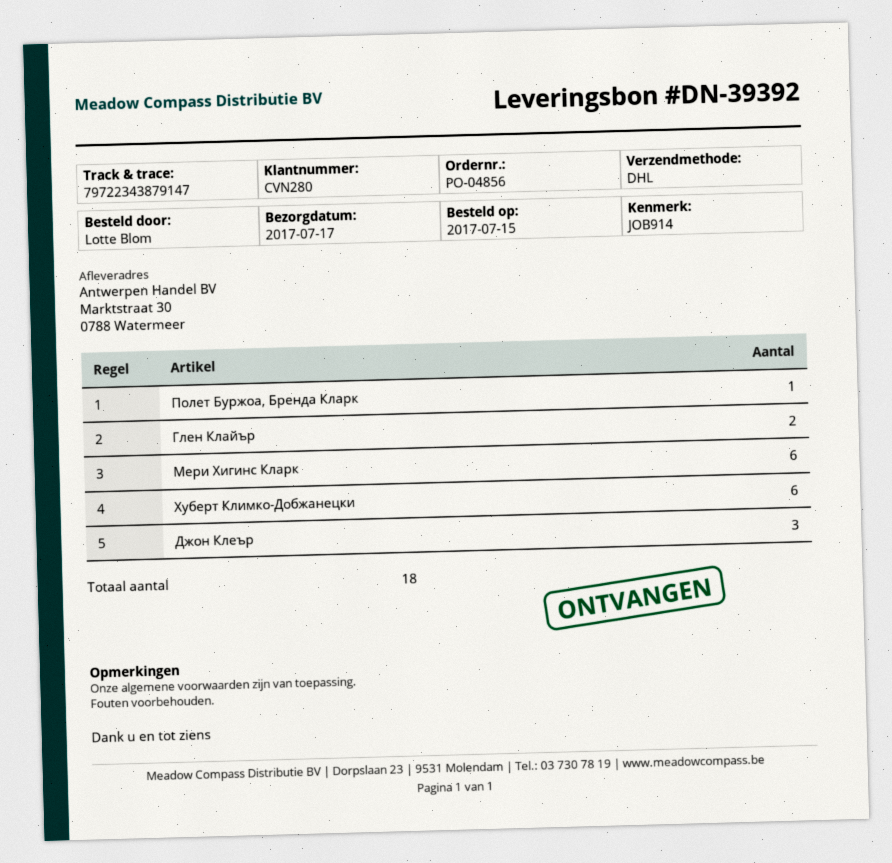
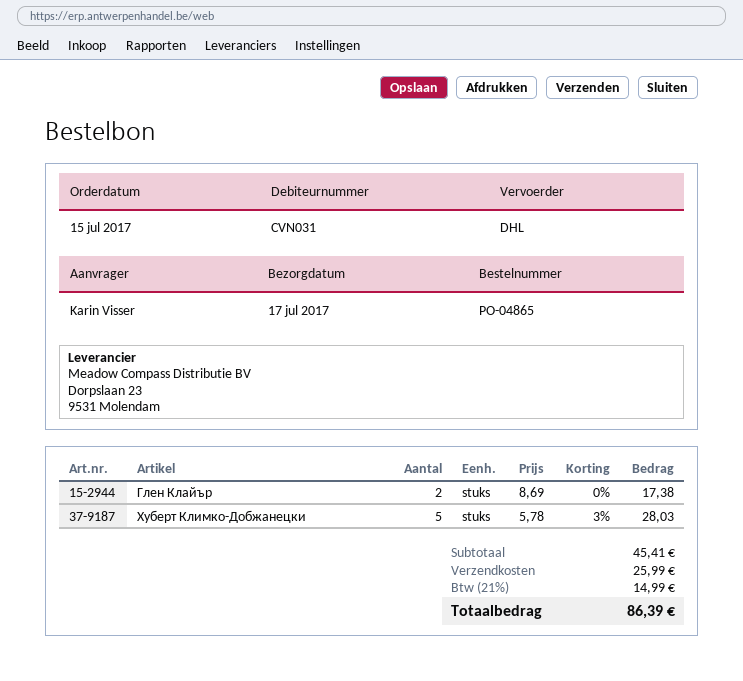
order number: PO-04856 -> PO-04865
customer number: CVN280 -> CVN031
ordered by: Lotte Blom -> Karin Visser
Полет Буржоа, Бренда Кларк: 1 -> none
Мери Хигинс Кларк: 6 -> none
Хуберт Климко-Добжанецки: 6 -> 5
Джон Клеър: 3 -> none

